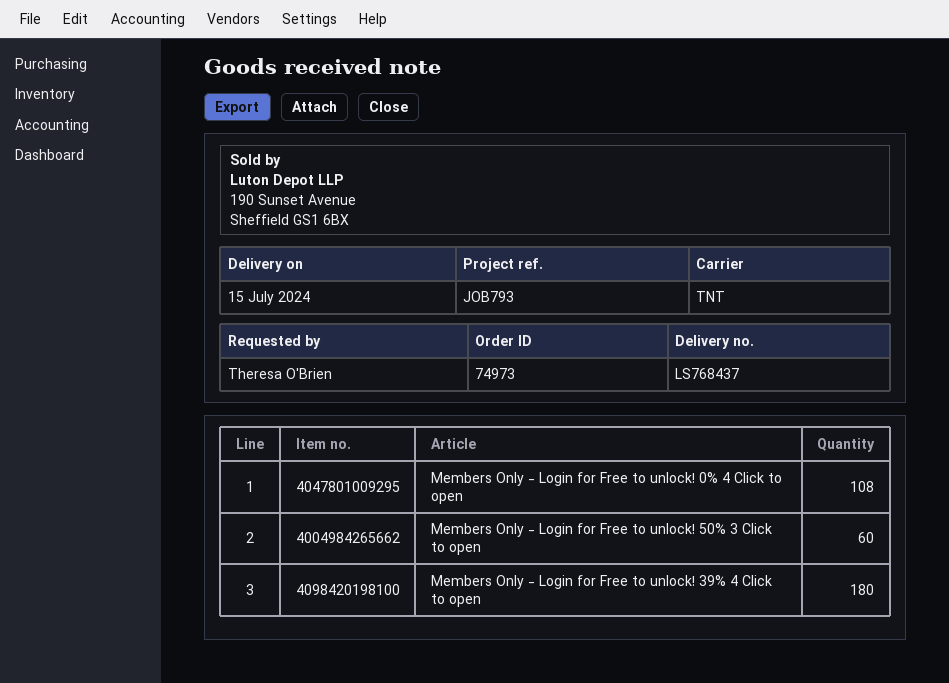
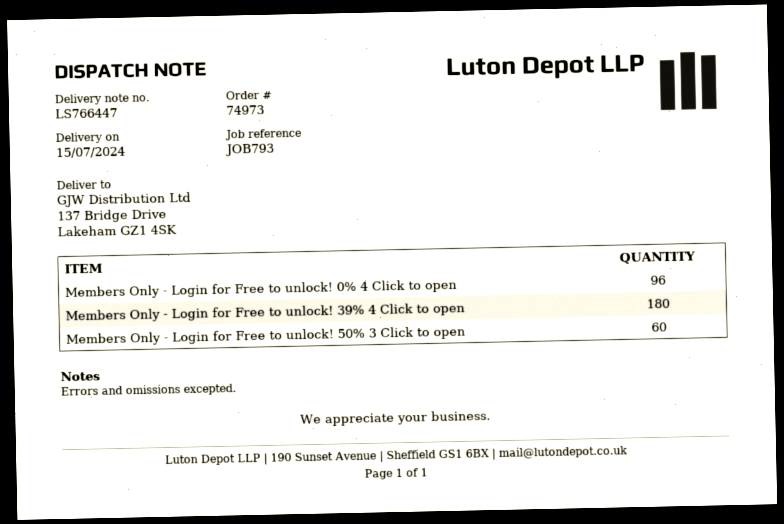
delivery note number: LS768437 -> LS766447
Members Only - Login for Free to unlock! 0% 4 Click to open: 108 -> 96

